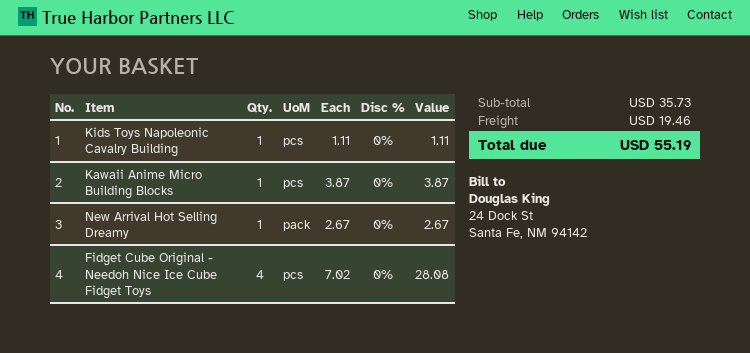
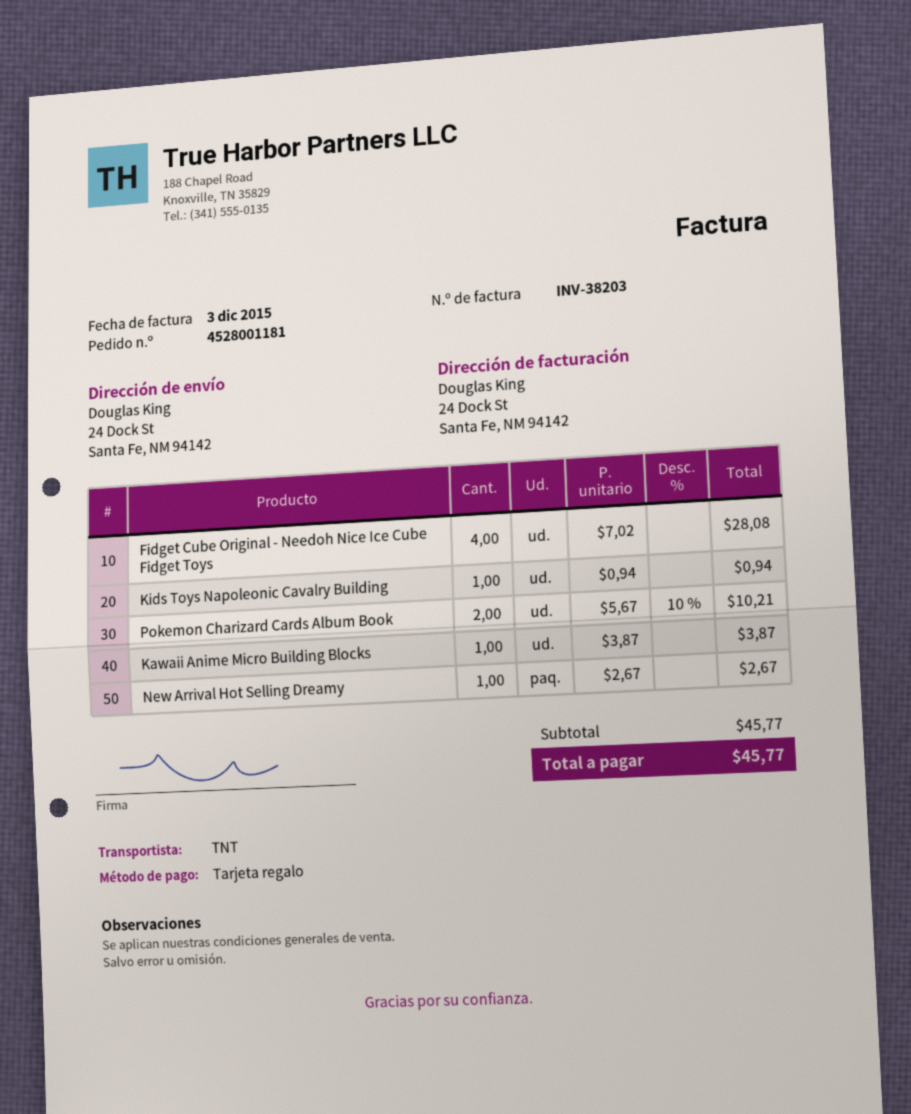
Kids Toys Napoleonic Cavalry Building: 1 x 1.11 = 1.11 -> 1 x 0.94 = 0.94
Pokemon Charizard Cards Album Book: none -> 2 x 5.67 - 10% = 10.21
subtotal: 35.73 -> 45.77
shipping: 19.46 -> none
total: 55.19 -> 45.77

